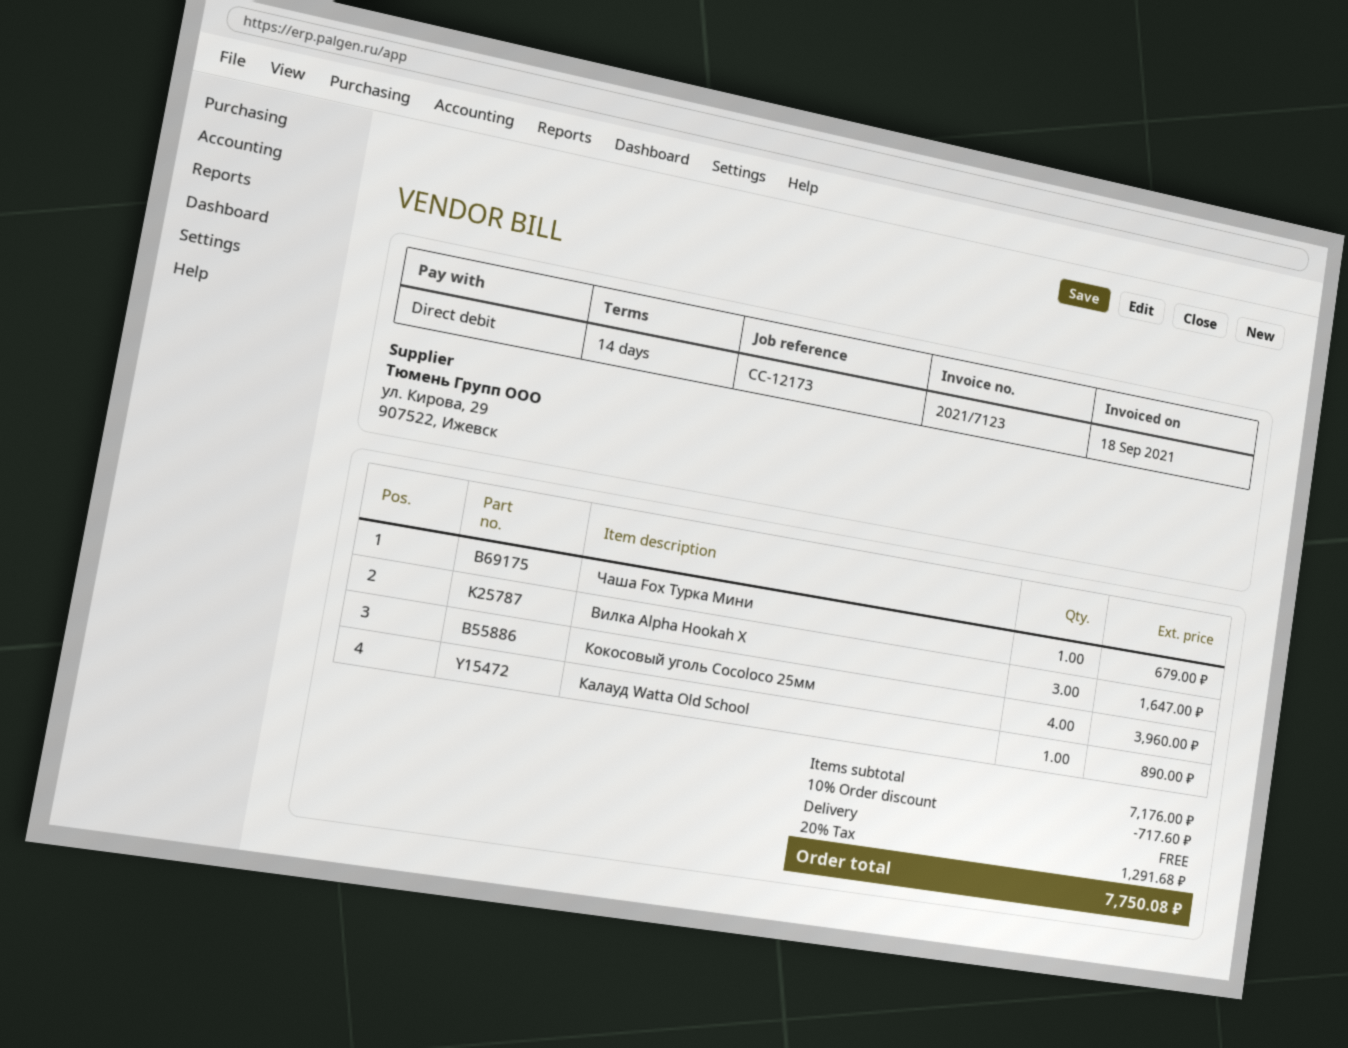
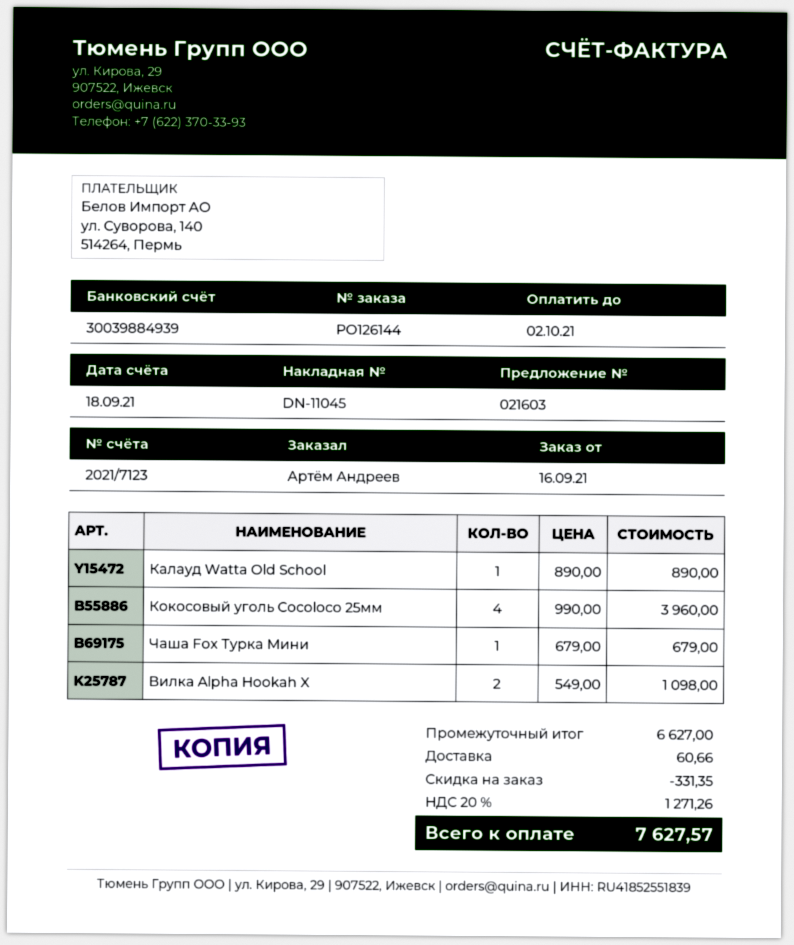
Вилка Alpha Hookah X: 3 for 1647.00 -> 2 for 1098.00
subtotal: 7176.00 -> 6627.00
discount: 717.60 -> 331.35
shipping: 0.00 -> 60.66
tax: 20% = 1291.68 -> 20% = 1271.26
total: 7750.08 -> 7627.57

